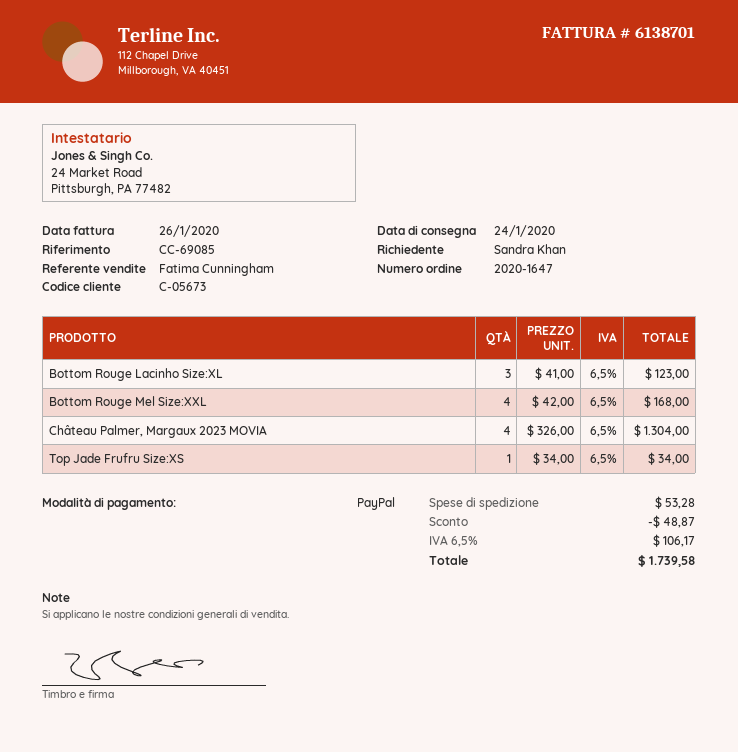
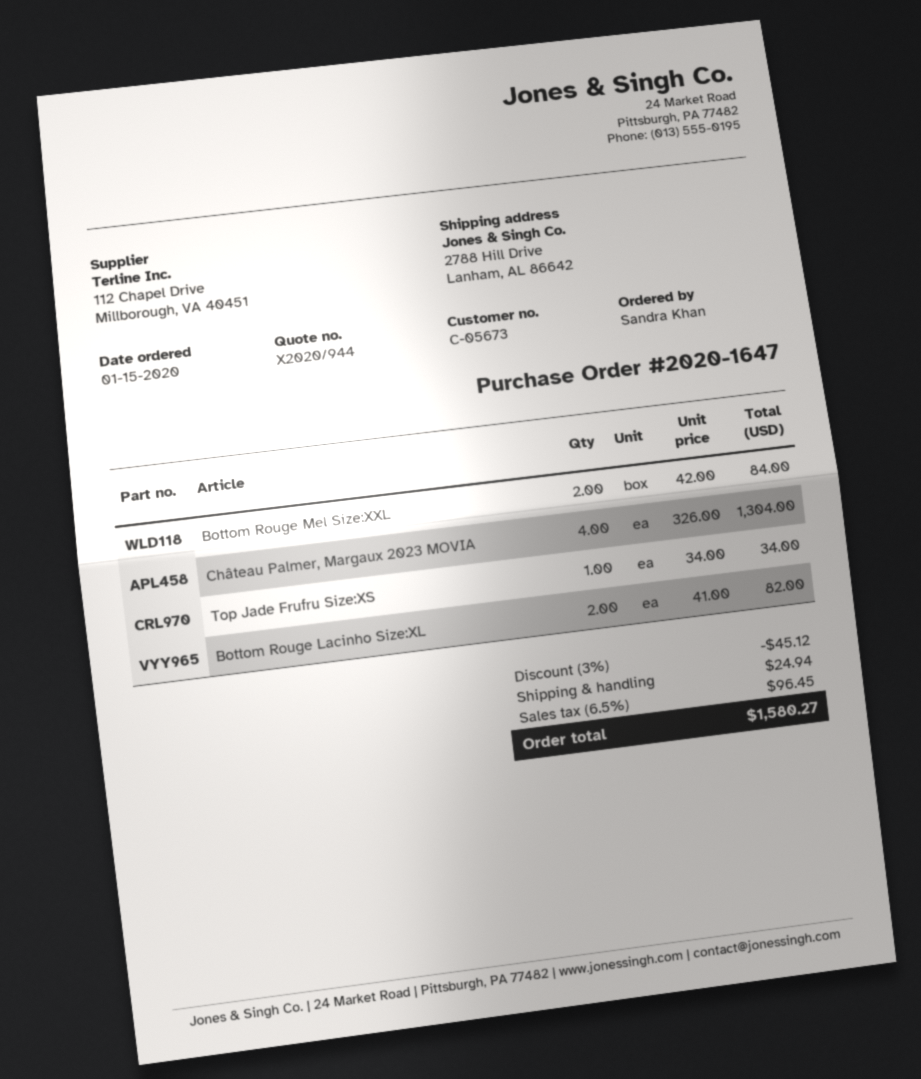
Bottom Rouge Lacinho Size:XL: 3 x 41.00 = 123.00 -> 2 x 41.00 = 82.00
Bottom Rouge Mel Size:XXL: 4 x 42.00 = 168.00 -> 2 x 42.00 = 84.00
discount: 48.87 -> 45.12
shipping: 53.28 -> 24.94
tax: 6.5% = 106.17 -> 6.5% = 96.45
total: 1739.58 -> 1580.27

